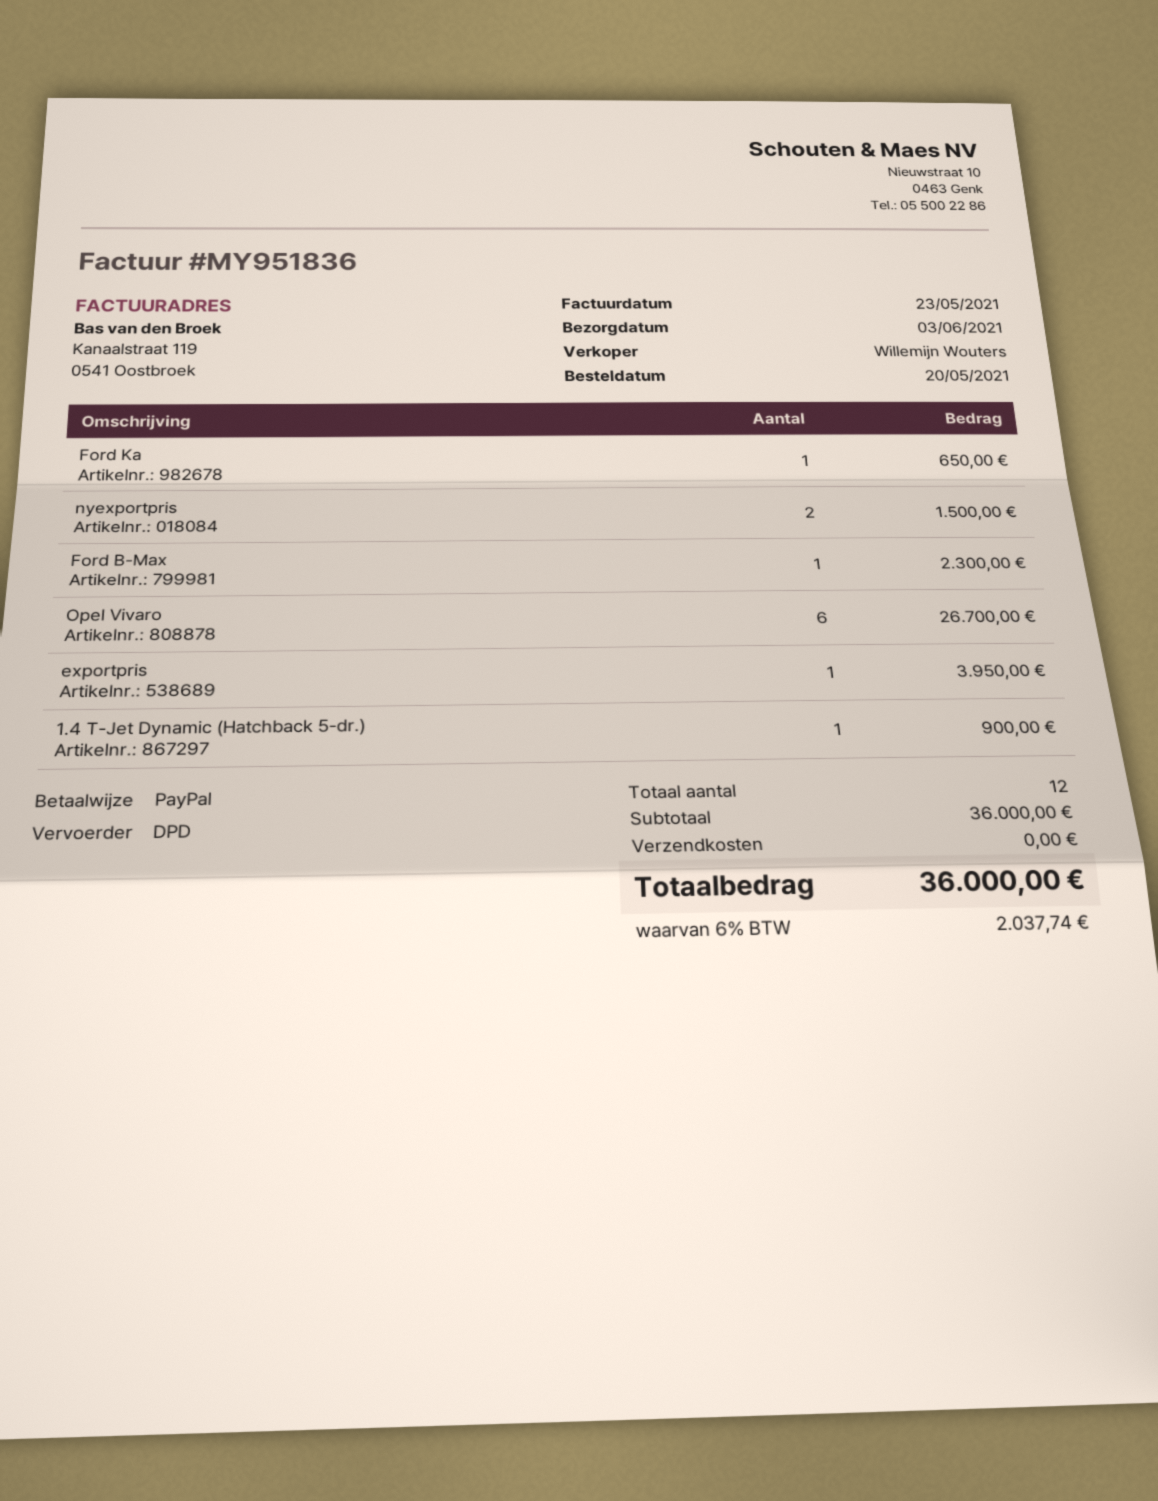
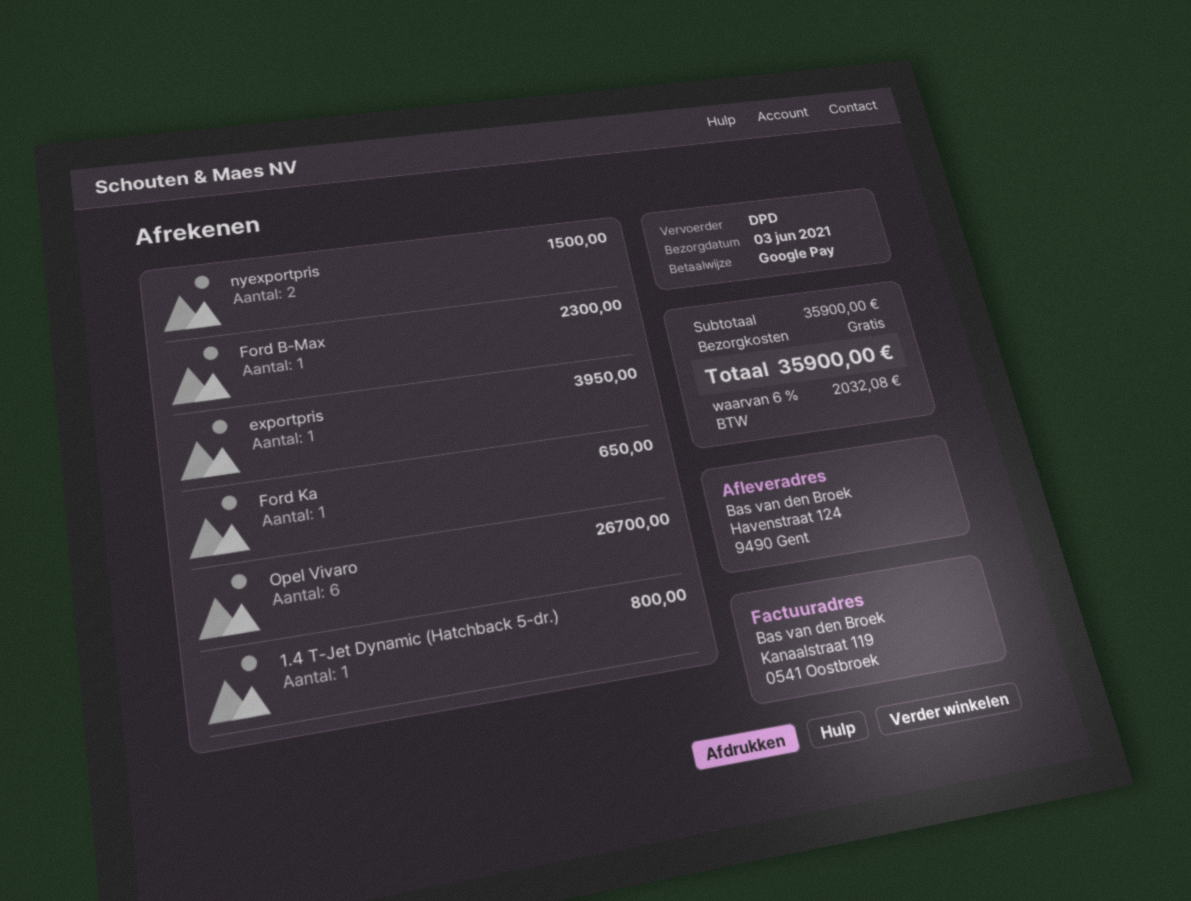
payment method: PayPal -> Google Pay
1.4 T-Jet Dynamic (Hatchback 5-dr.): 1 for 900.00 -> 1 for 800.00
subtotal: 36000.00 -> 35900.00
tax: 6% = 2037.74 -> 6% = 2032.08
total: 36000.00 -> 35900.00

